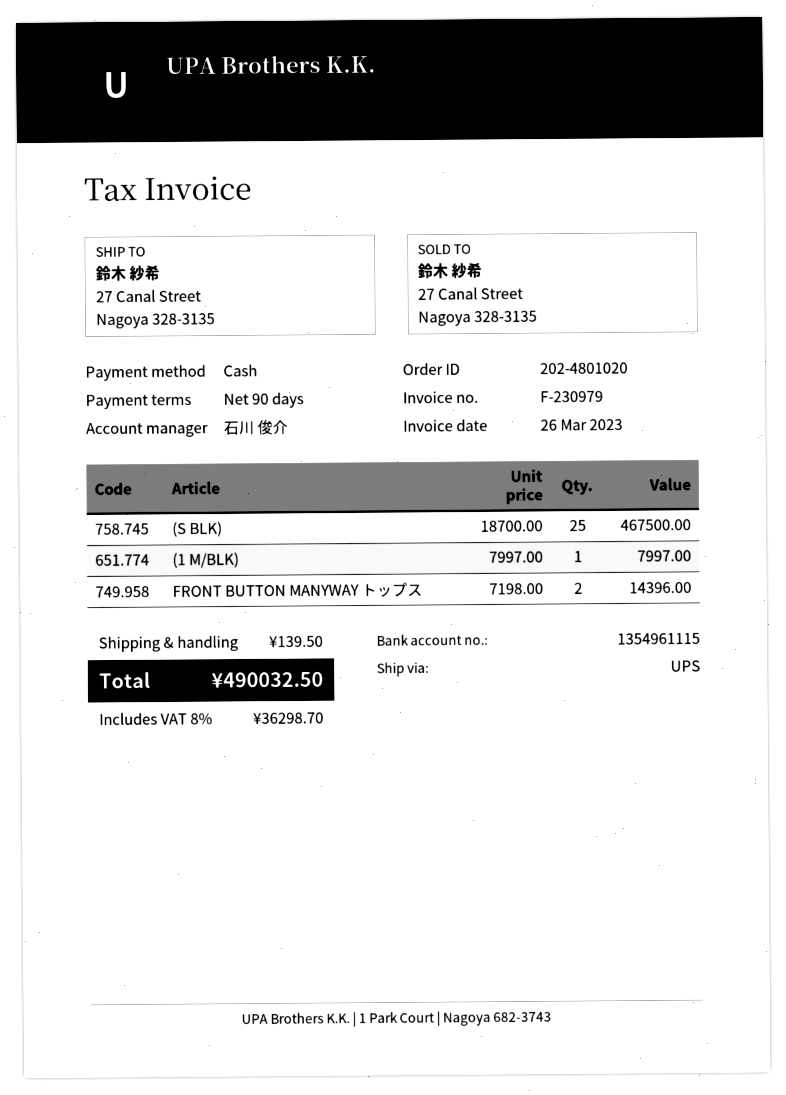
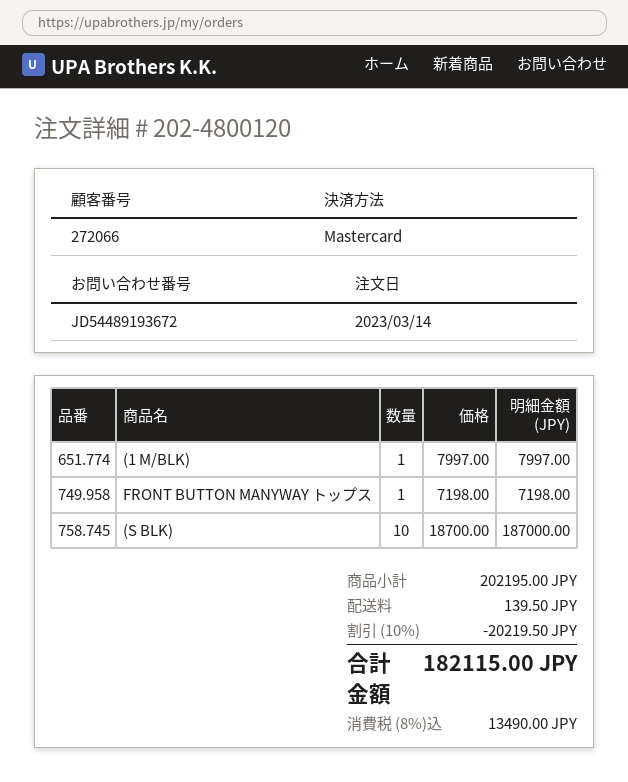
order number: 202-4801020 -> 202-4800120
payment method: cash -> Mastercard
(S BLK): 25 x 18700.00 = 467500.00 -> 10 x 18700.00 = 187000.00
FRONT BUTTON MANYWAY トップス: 2 x 7198.00 = 14396.00 -> 1 x 7198.00 = 7198.00
discount: none -> 10% = 20219.50
tax: 8% = 36298.70 -> 8% = 13490.00
total: 490032.50 -> 182115.00

